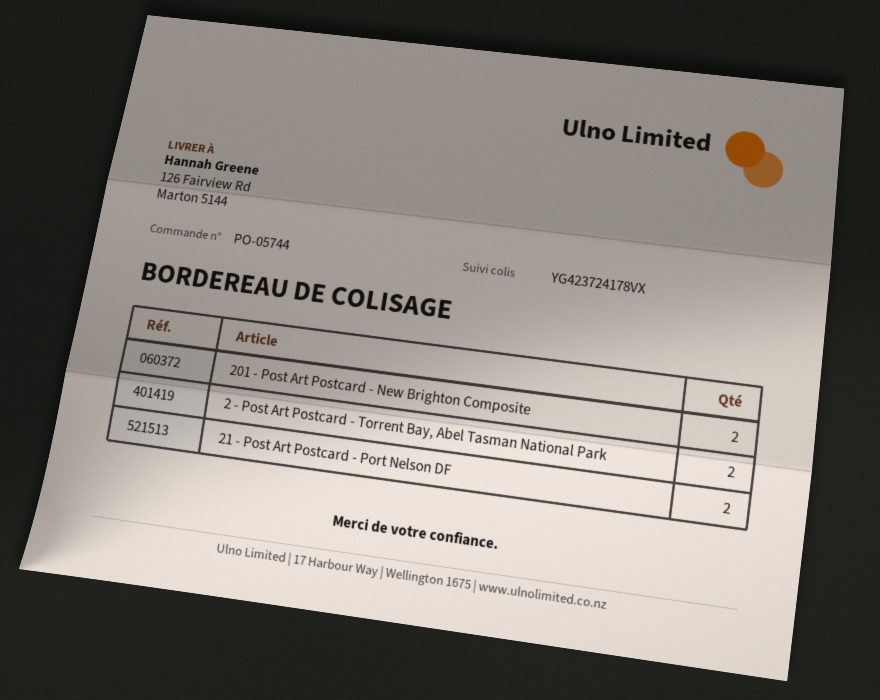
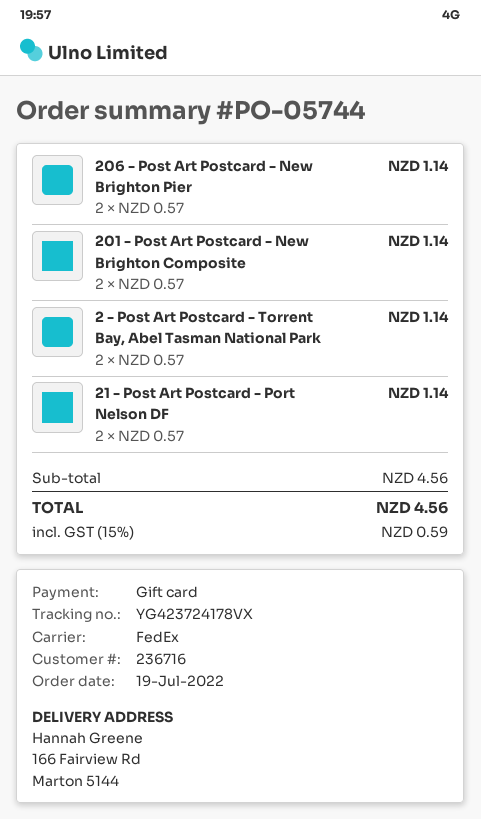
ship to: 126 Fairview Rd, Marton 5144 -> 166 Fairview Rd, Marton 5144
206 - Post Art Postcard - New Brighton Pier: none -> 2

